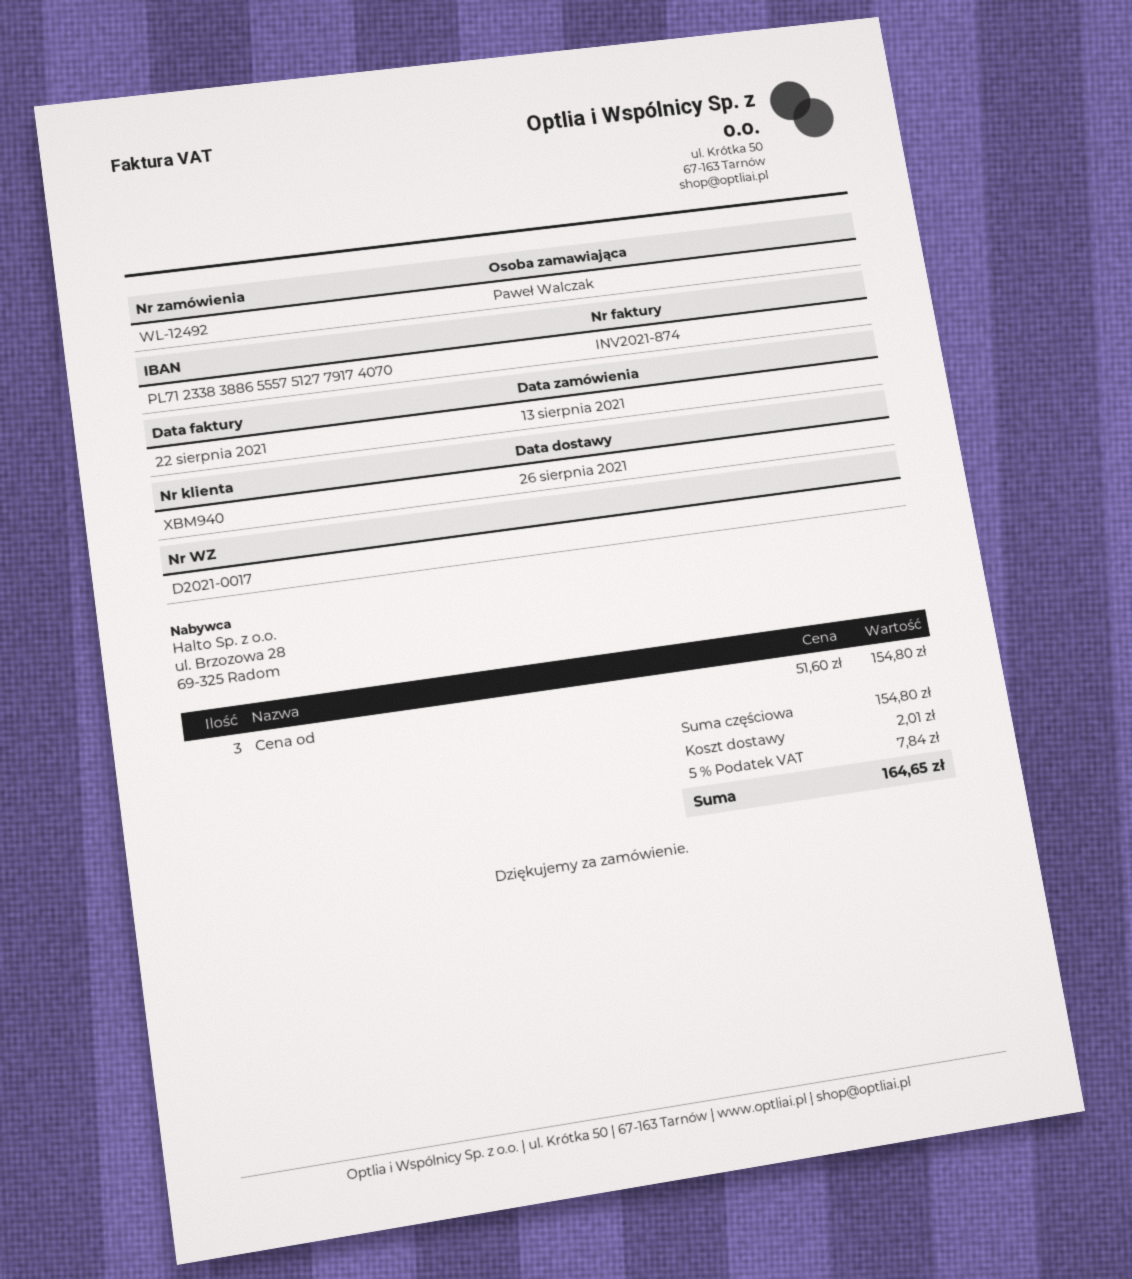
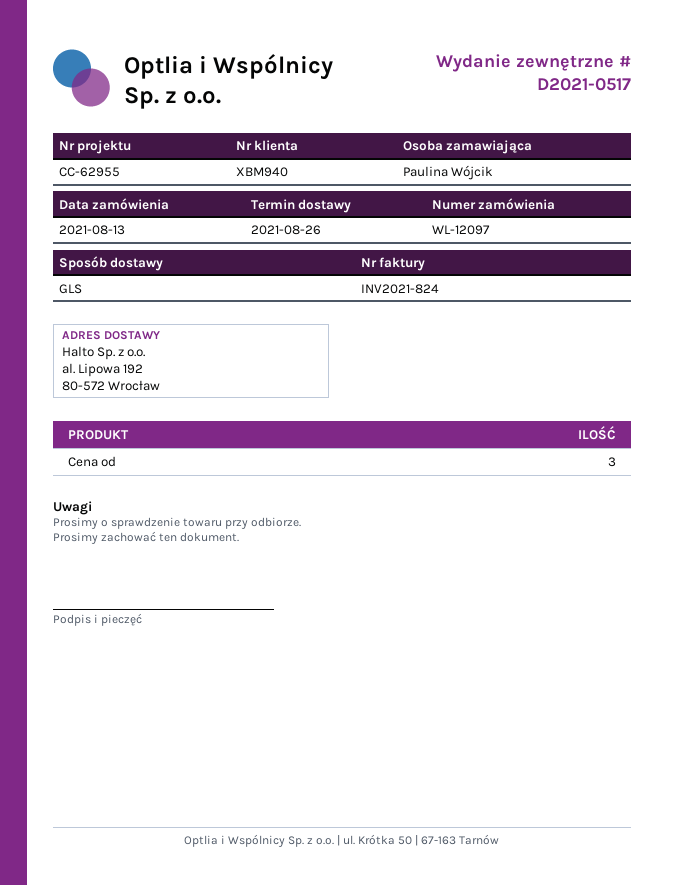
order number: WL-12492 -> WL-12097
delivery note number: D2021-0017 -> D2021-0517
invoice number: INV2021-874 -> INV2021-824
ordered by: Paweł Walczak -> Paulina Wójcik

